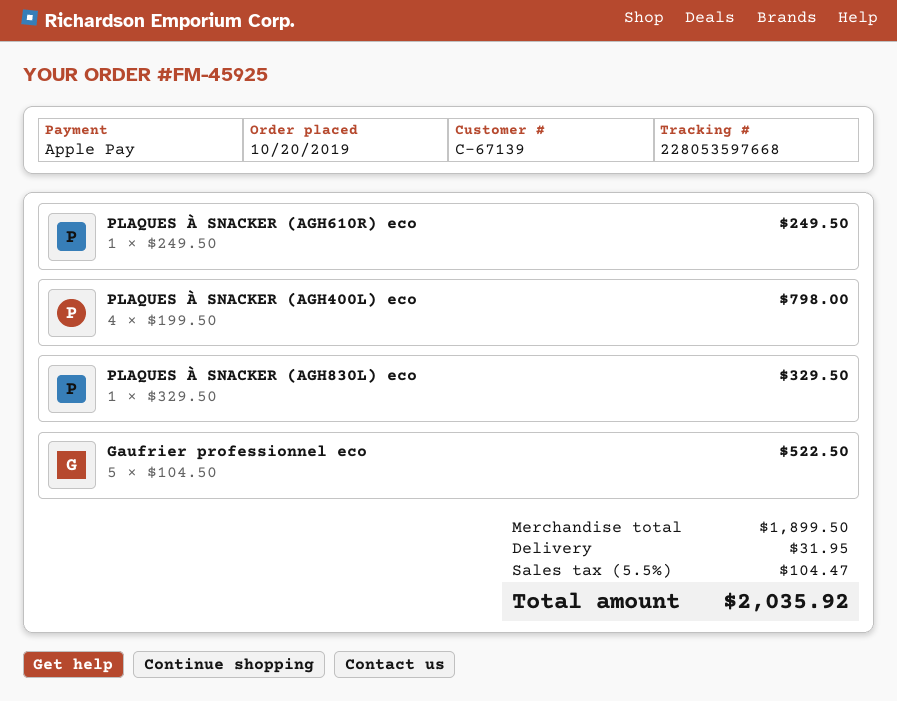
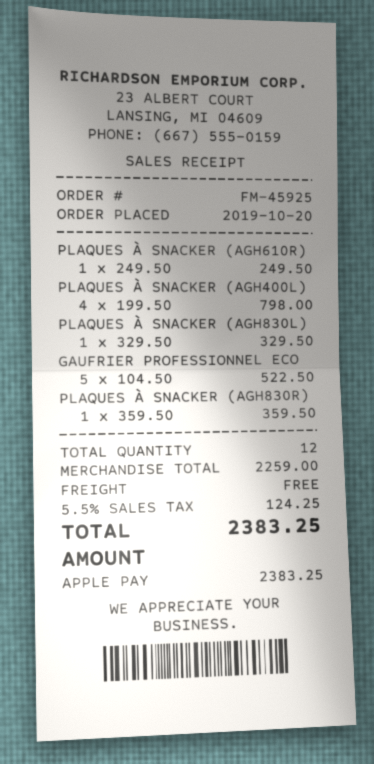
PLAQUES À SNACKER (AGH830R): none -> 1 x 359.50 = 359.50
subtotal: 1899.50 -> 2259.00
shipping: 31.95 -> 0.00
tax: 5.5% = 104.47 -> 5.5% = 124.25
total: 2035.92 -> 2383.25

